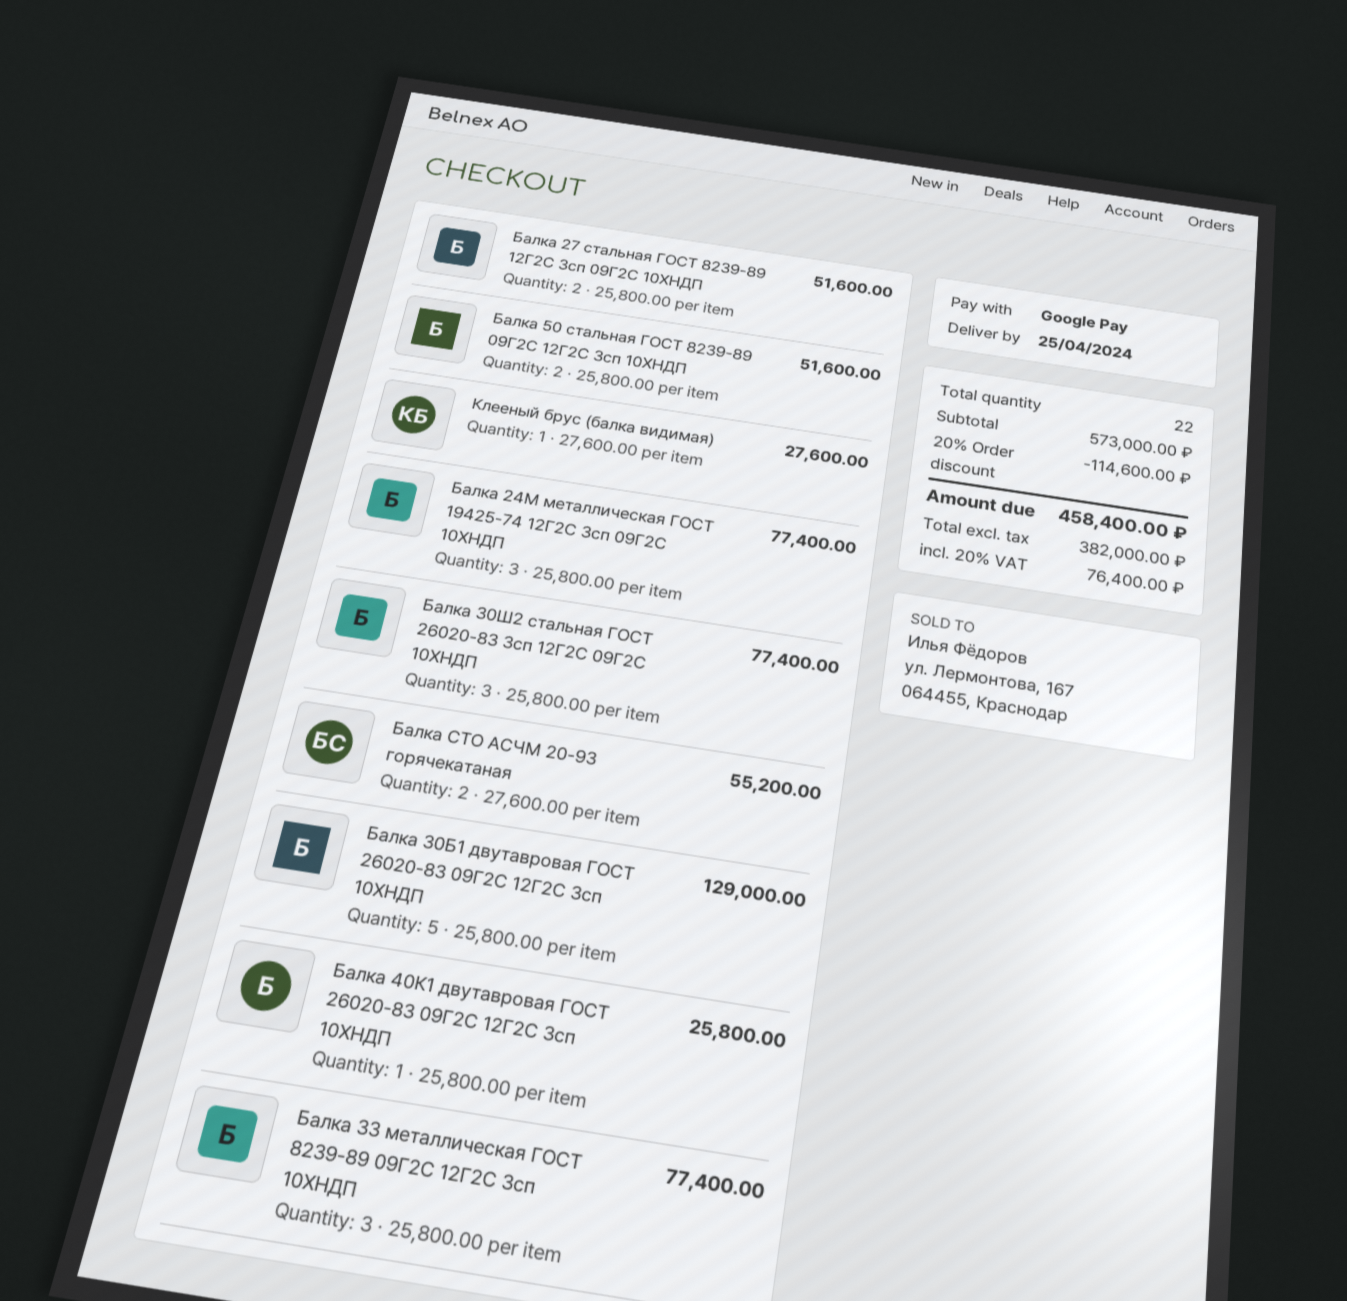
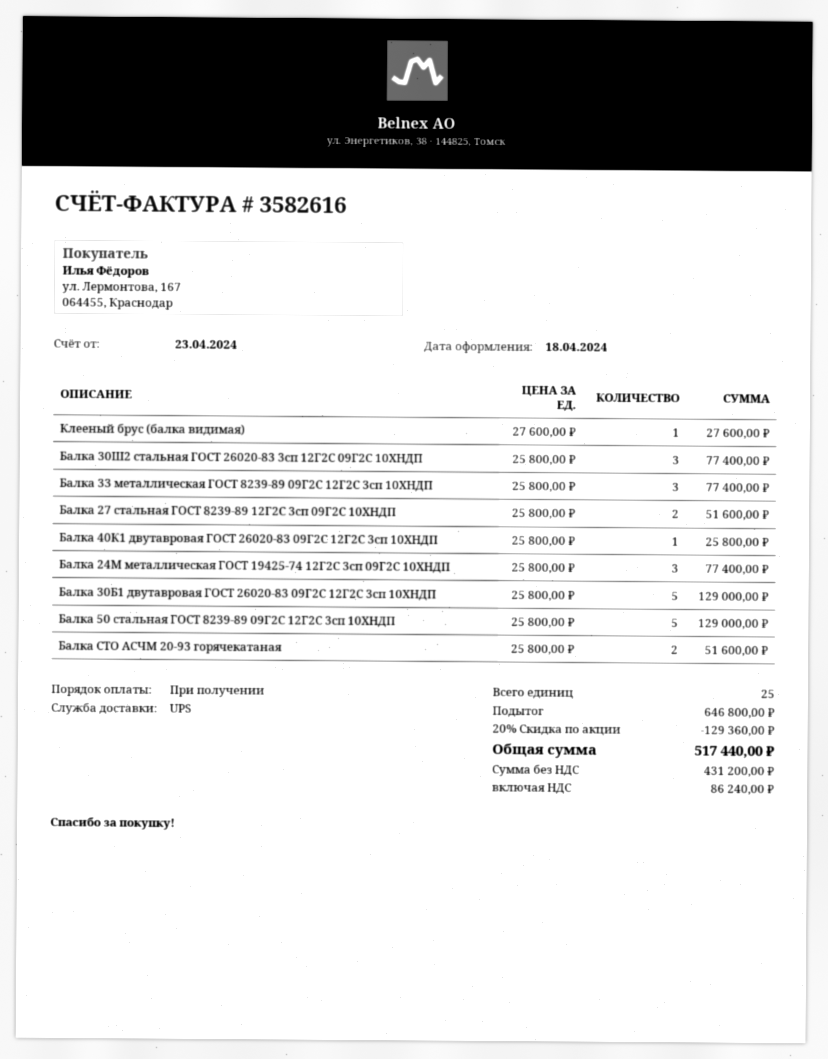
Балка 50 стальная ГОСТ 8239-89 09Г2С 12Г2С 3сп 10ХНДП: 2 x 25800.00 = 51600.00 -> 5 x 25800.00 = 129000.00
Балка СТО АСЧМ 20-93 горячекатаная: 2 x 27600.00 = 55200.00 -> 2 x 25800.00 = 51600.00
total quantity: 22 -> 25
subtotal: 573000.00 -> 646800.00
discount: 20% = 114600.00 -> 20% = 129360.00
net: 382000.00 -> 431200.00
tax: 76400.00 -> 86240.00
total: 458400.00 -> 517440.00

